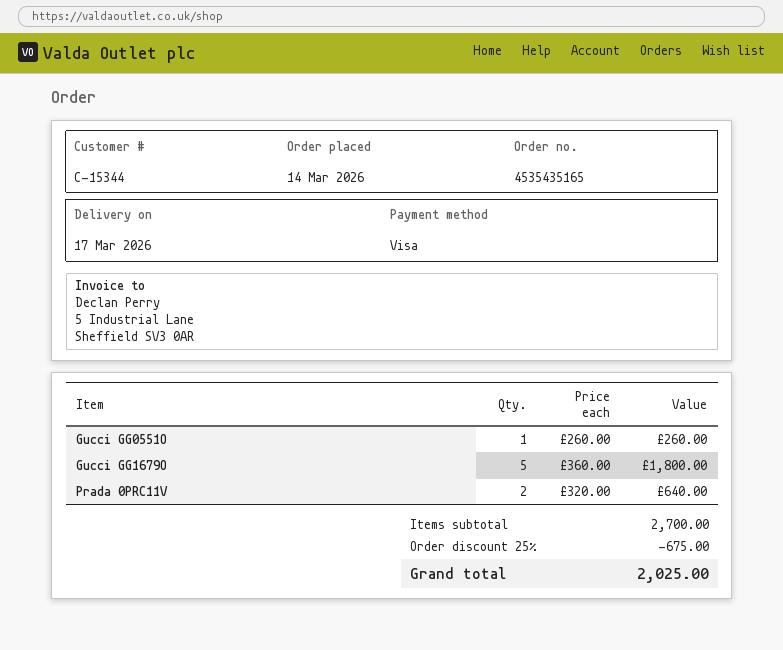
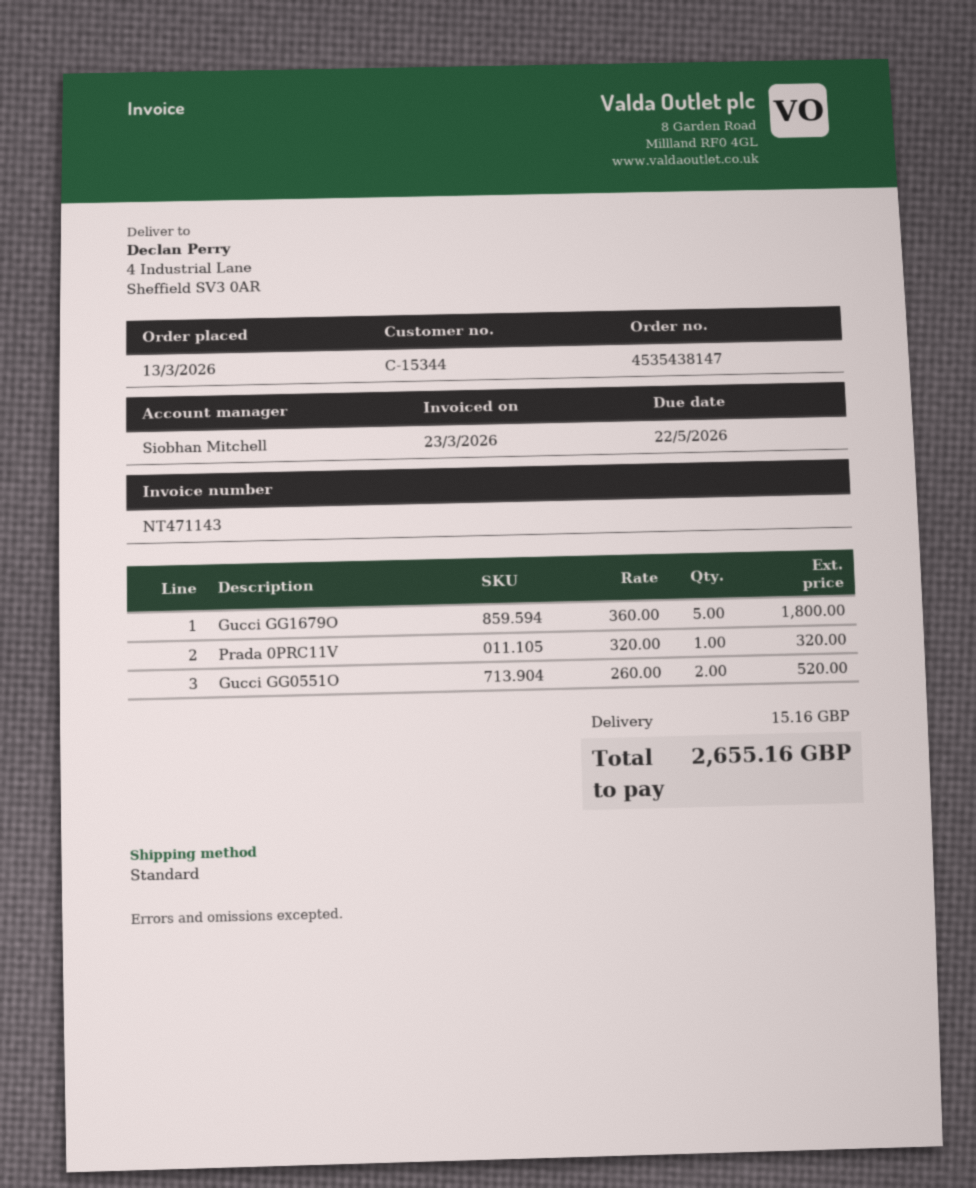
order number: 4535435165 -> 4535438147
order date: 2026-03-14 -> 2026-03-13
Gucci GG0551O: 1 x 260.00 = 260.00 -> 2 x 260.00 = 520.00
Prada 0PRC11V: 2 x 320.00 = 640.00 -> 1 x 320.00 = 320.00
discount: 25% = 675.00 -> none
shipping: none -> 15.16
total: 2025.00 -> 2655.16

